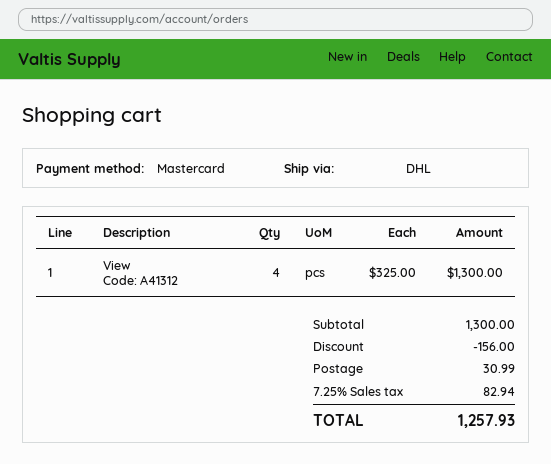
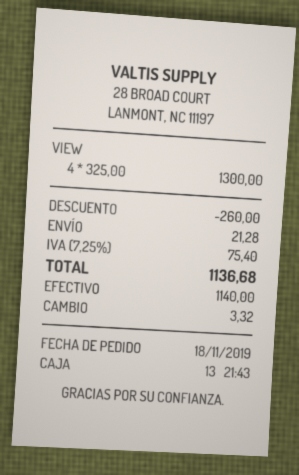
payment method: Mastercard -> cash
discount: 156.00 -> 260.00
shipping: 30.99 -> 21.28
tax: 7.25% = 82.94 -> 7.25% = 75.40
total: 1257.93 -> 1136.68

